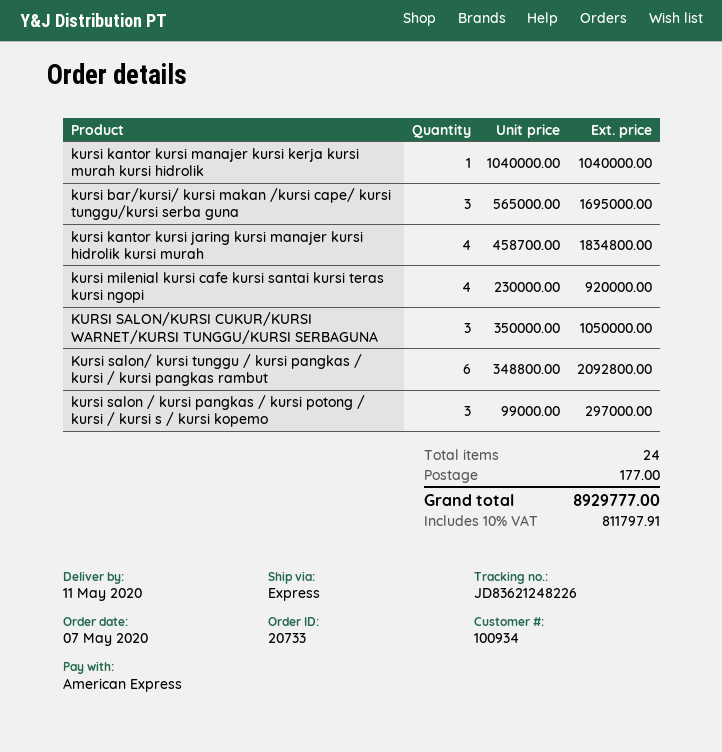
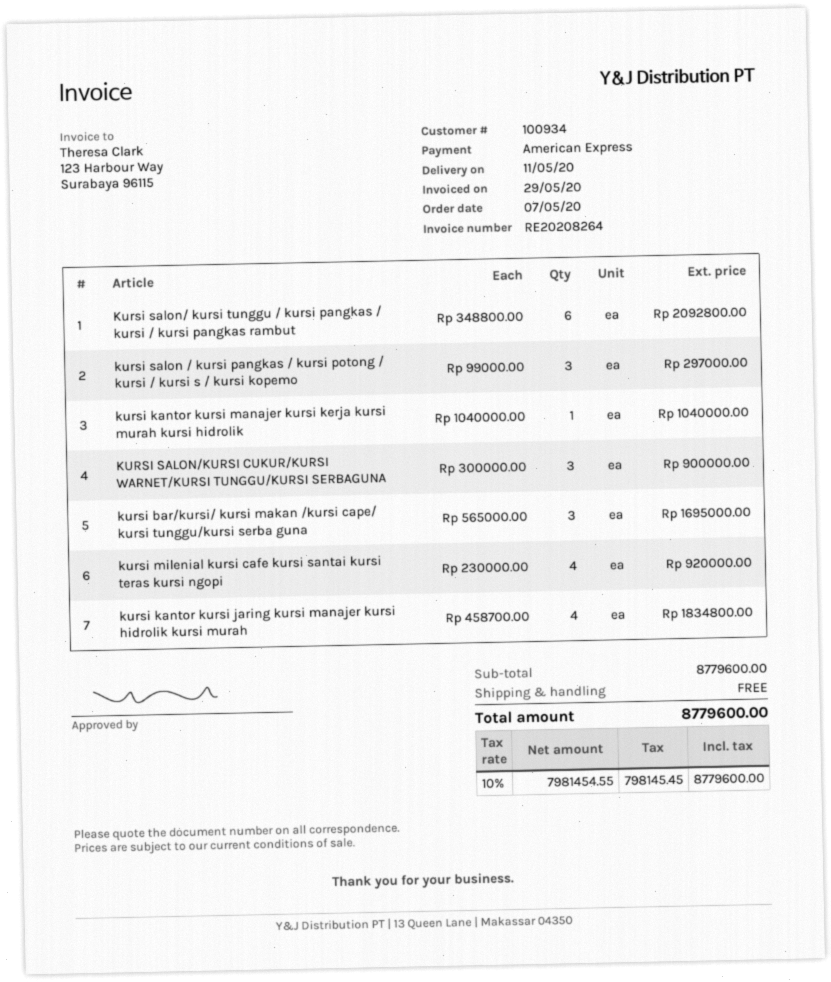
KURSI SALON/KURSI CUKUR/KURSI WARNET/KURSI TUNGGU/KURSI SERBAGUNA: 3 x 350000.00 = 1050000.00 -> 3 x 300000.00 = 900000.00
shipping: 177.00 -> 0.00
tax: 10% = 811797.91 -> 10% = 798145.45
total: 8929777.00 -> 8779600.00

